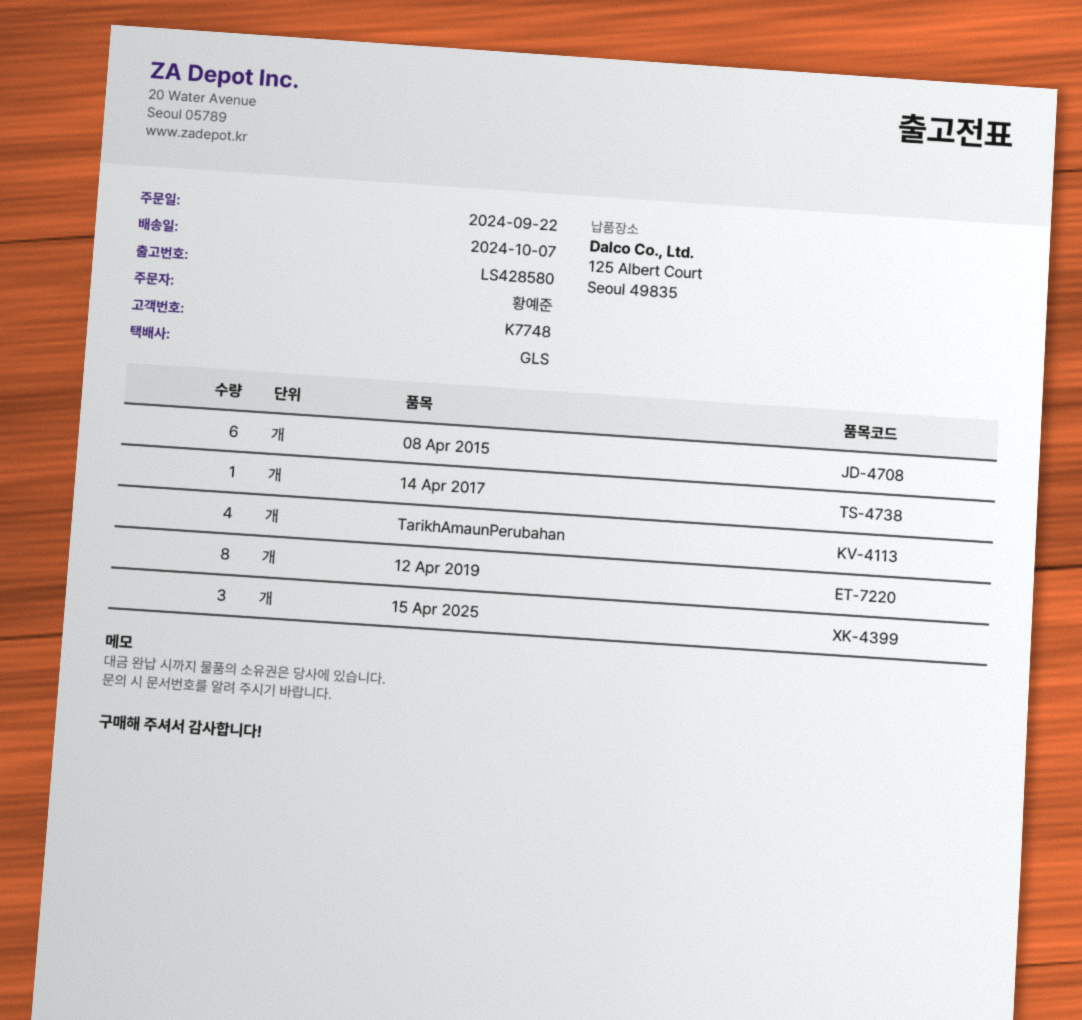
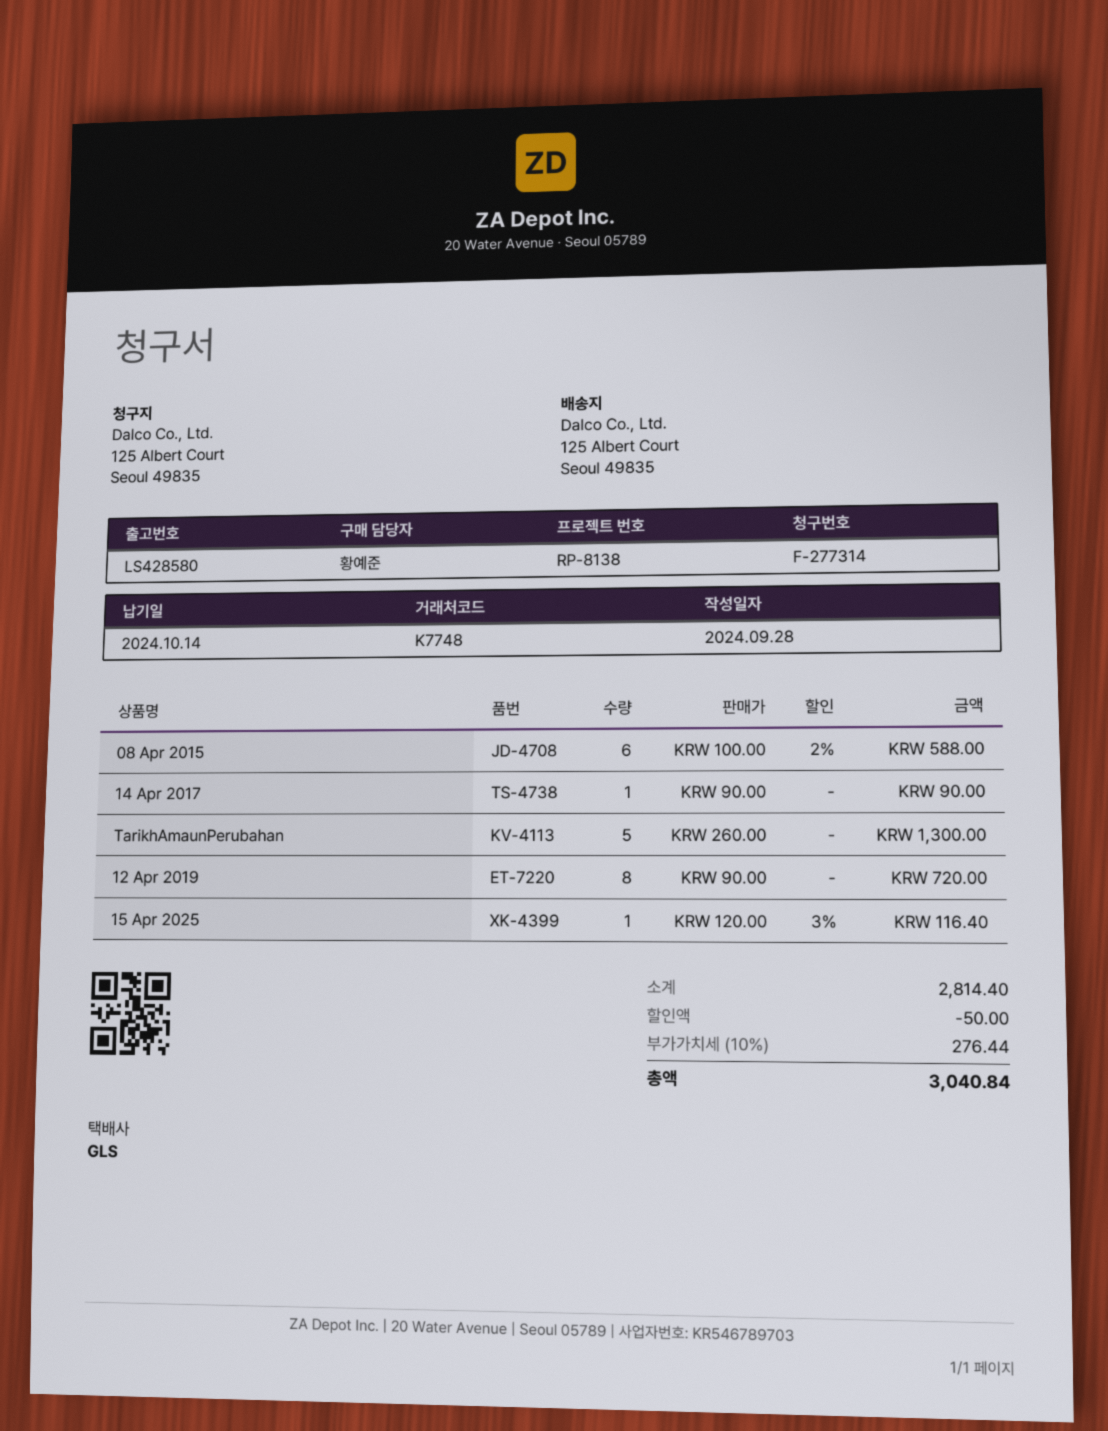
delivery date: 2024-10-07 -> 2024-10-14
TarikhAmaunPerubahan: 4 -> 5
15 Apr 2025: 3 -> 1

